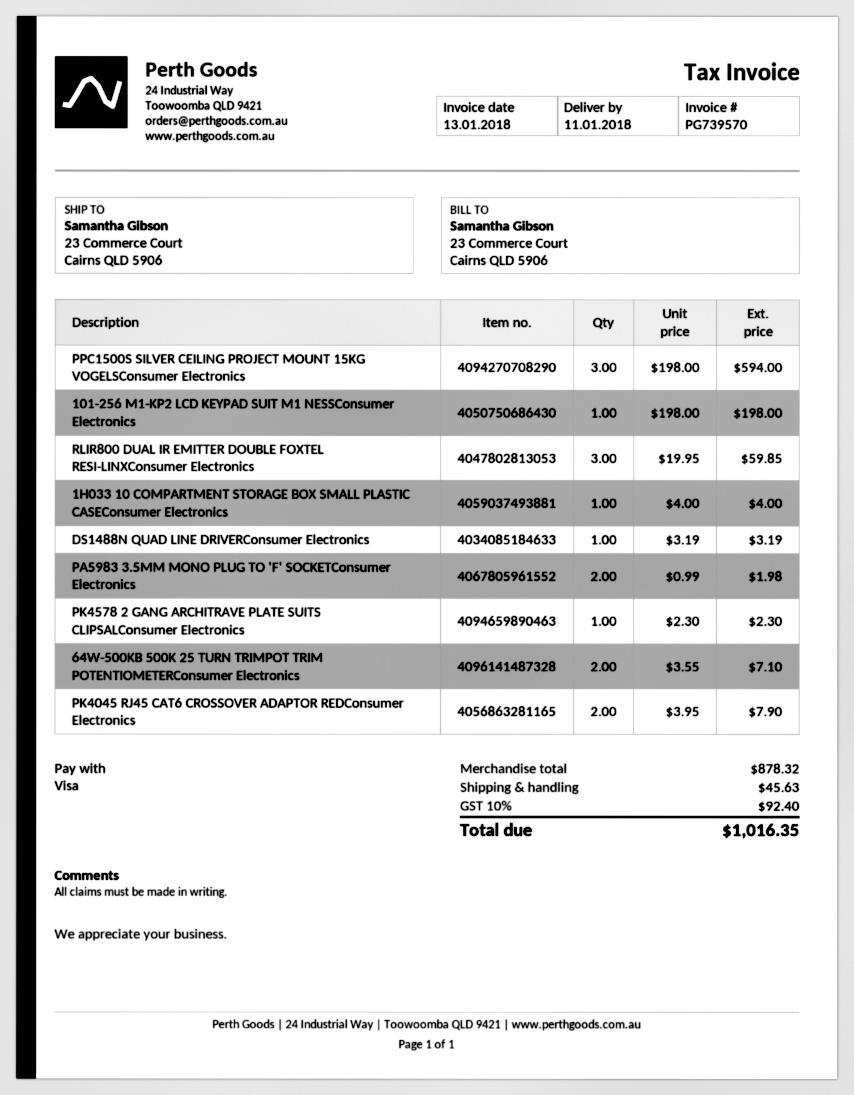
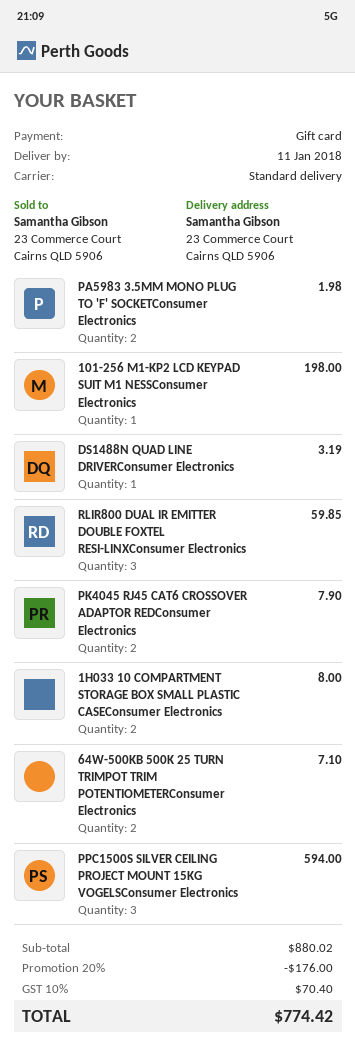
payment method: Visa -> gift card
1H033 10 COMPARTMENT STORAGE BOX SMALL PLASTIC CASEConsumer Electronics: 1 for 4.00 -> 2 for 8.00
PK4578 2 GANG ARCHITRAVE PLATE SUITS CLIPSALConsumer Electronics: 1 for 2.30 -> none
subtotal: 878.32 -> 880.02
discount: none -> 20% = 176.00
shipping: 45.63 -> none
tax: 10% = 92.40 -> 10% = 70.40
total: 1016.35 -> 774.42

